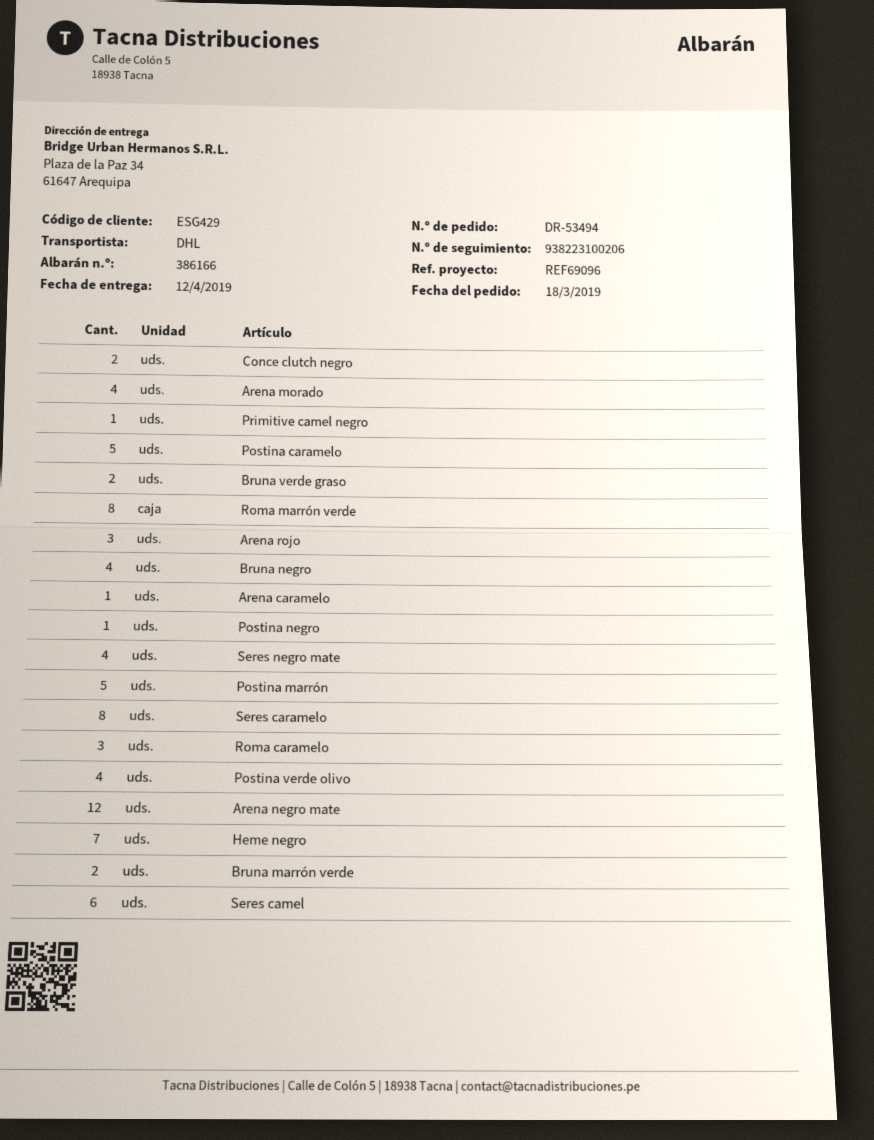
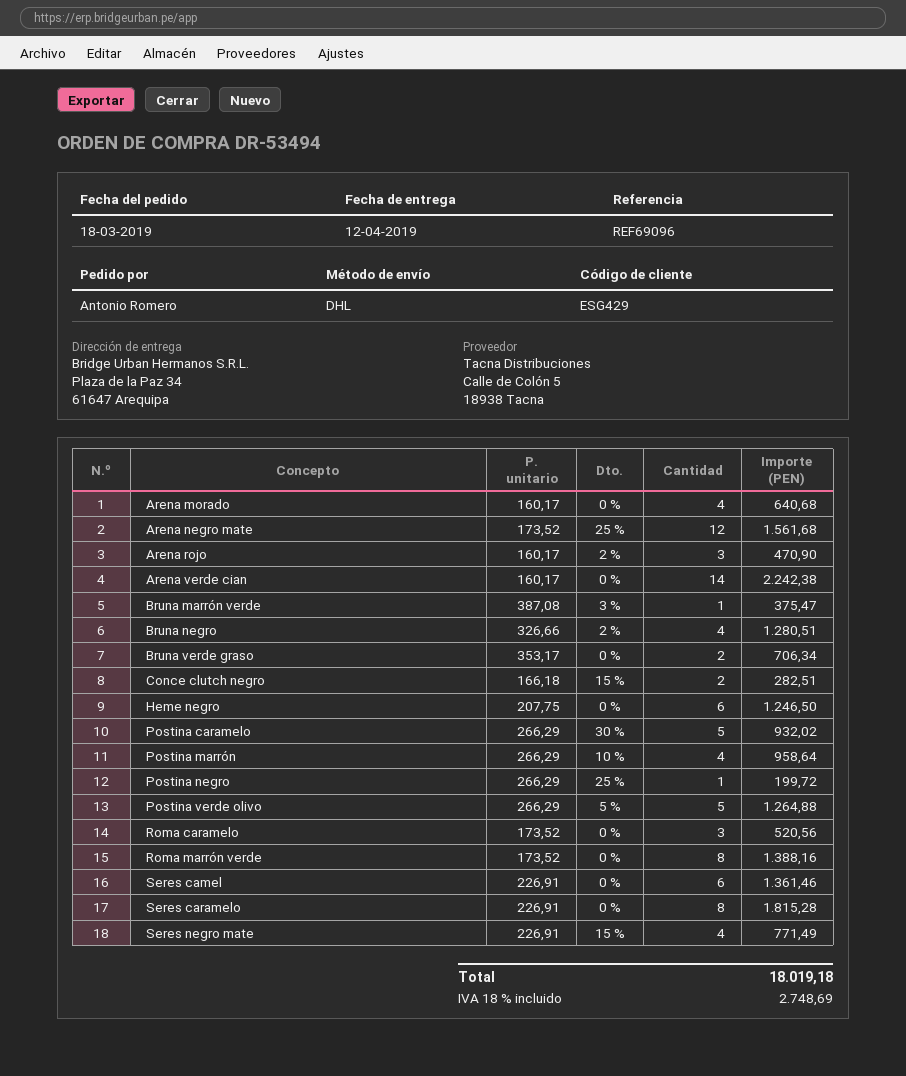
Primitive camel negro: 1 -> none
Arena caramelo: 1 -> none
Postina marrón: 5 -> 4
Postina verde olivo: 4 -> 5
Heme negro: 7 -> 6
Bruna marrón verde: 2 -> 1
Arena verde cian: none -> 14

